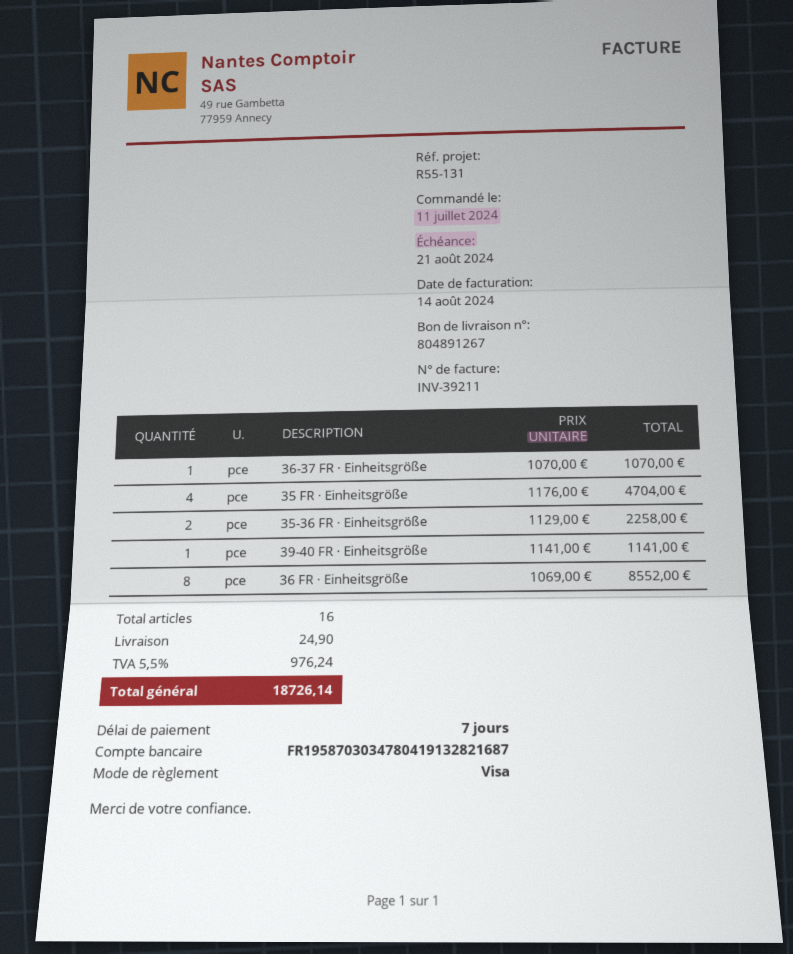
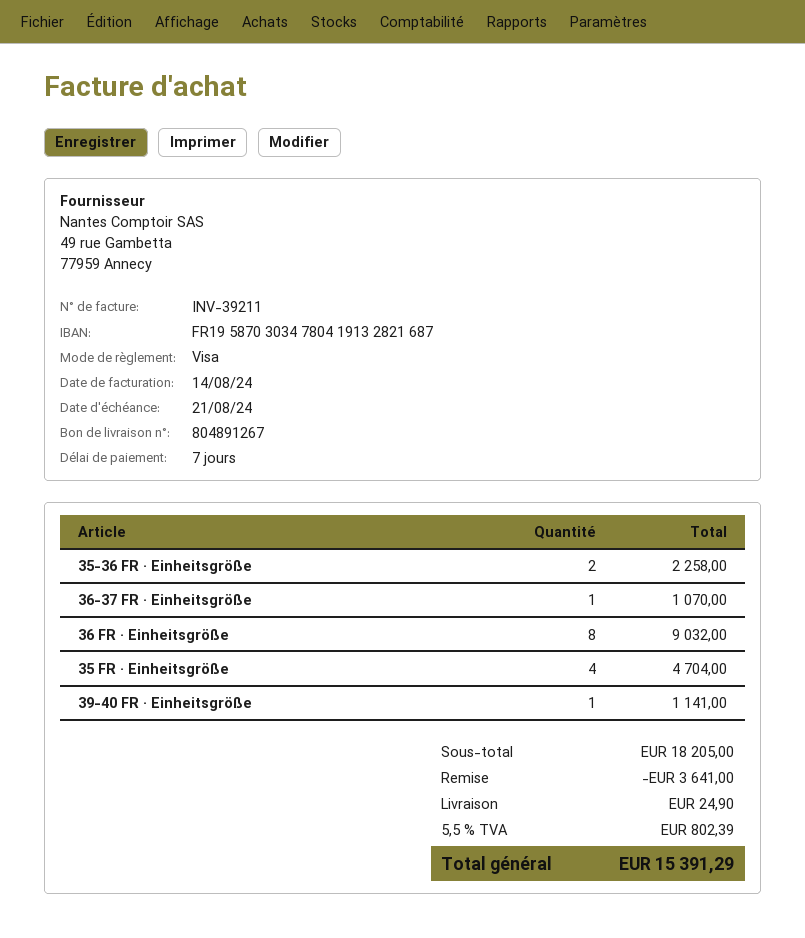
36 FR · Einheitsgröße: 8 for 8552.00 -> 8 for 9032.00
discount: none -> 3641.00
tax: 5.5% = 976.24 -> 5.5% = 802.39
total: 18726.14 -> 15391.29

